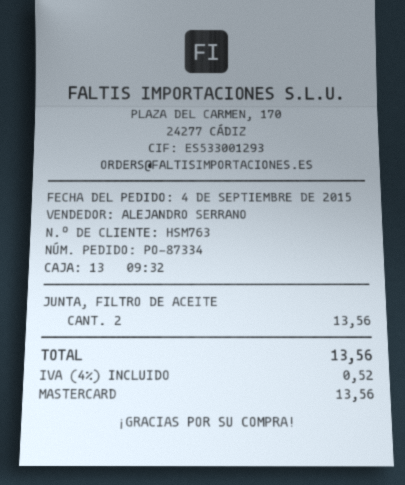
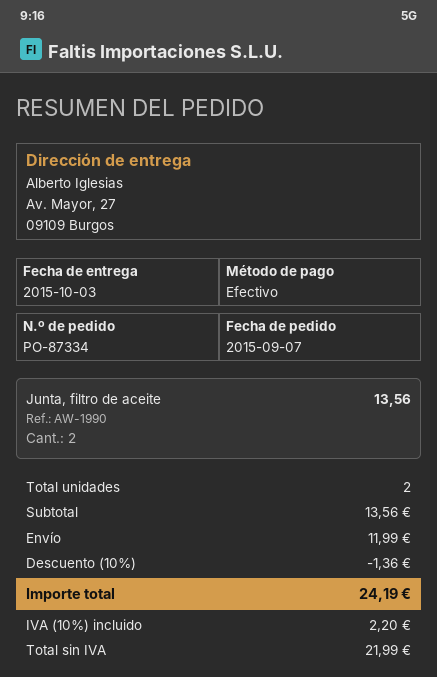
order date: 2015-09-04 -> 2015-09-07
payment method: Mastercard -> cash
discount: none -> 10% = 1.36
shipping: none -> 11.99
tax: 4% = 0.52 -> 10% = 2.20
total: 13.56 -> 24.19

